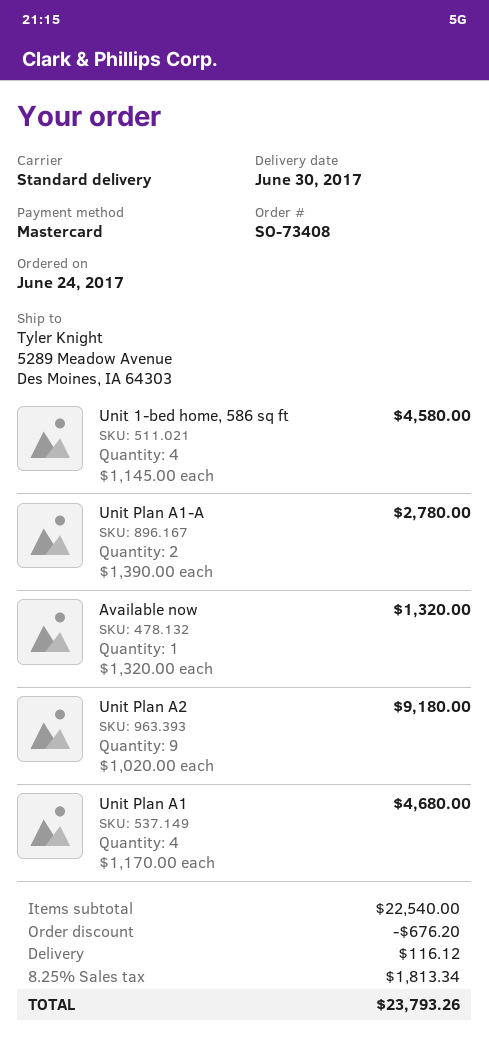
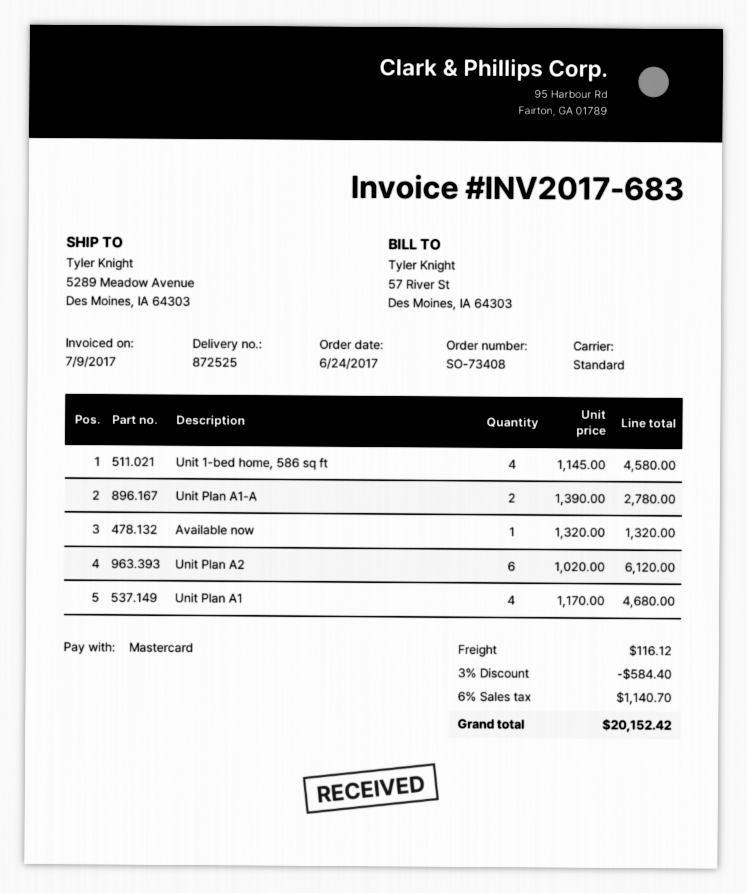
Unit Plan A2: 9 x 1020.00 = 9180.00 -> 6 x 1020.00 = 6120.00
discount: 676.20 -> 584.40
tax: 8.25% = 1813.34 -> 6% = 1140.70
total: 23793.26 -> 20152.42

